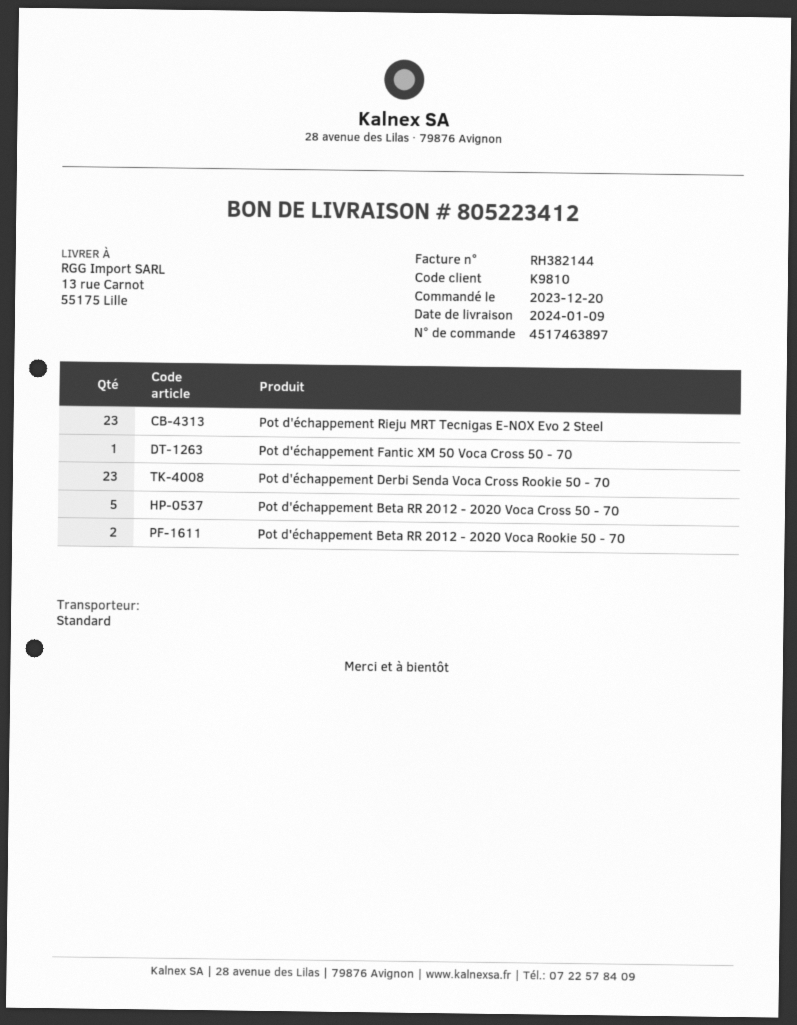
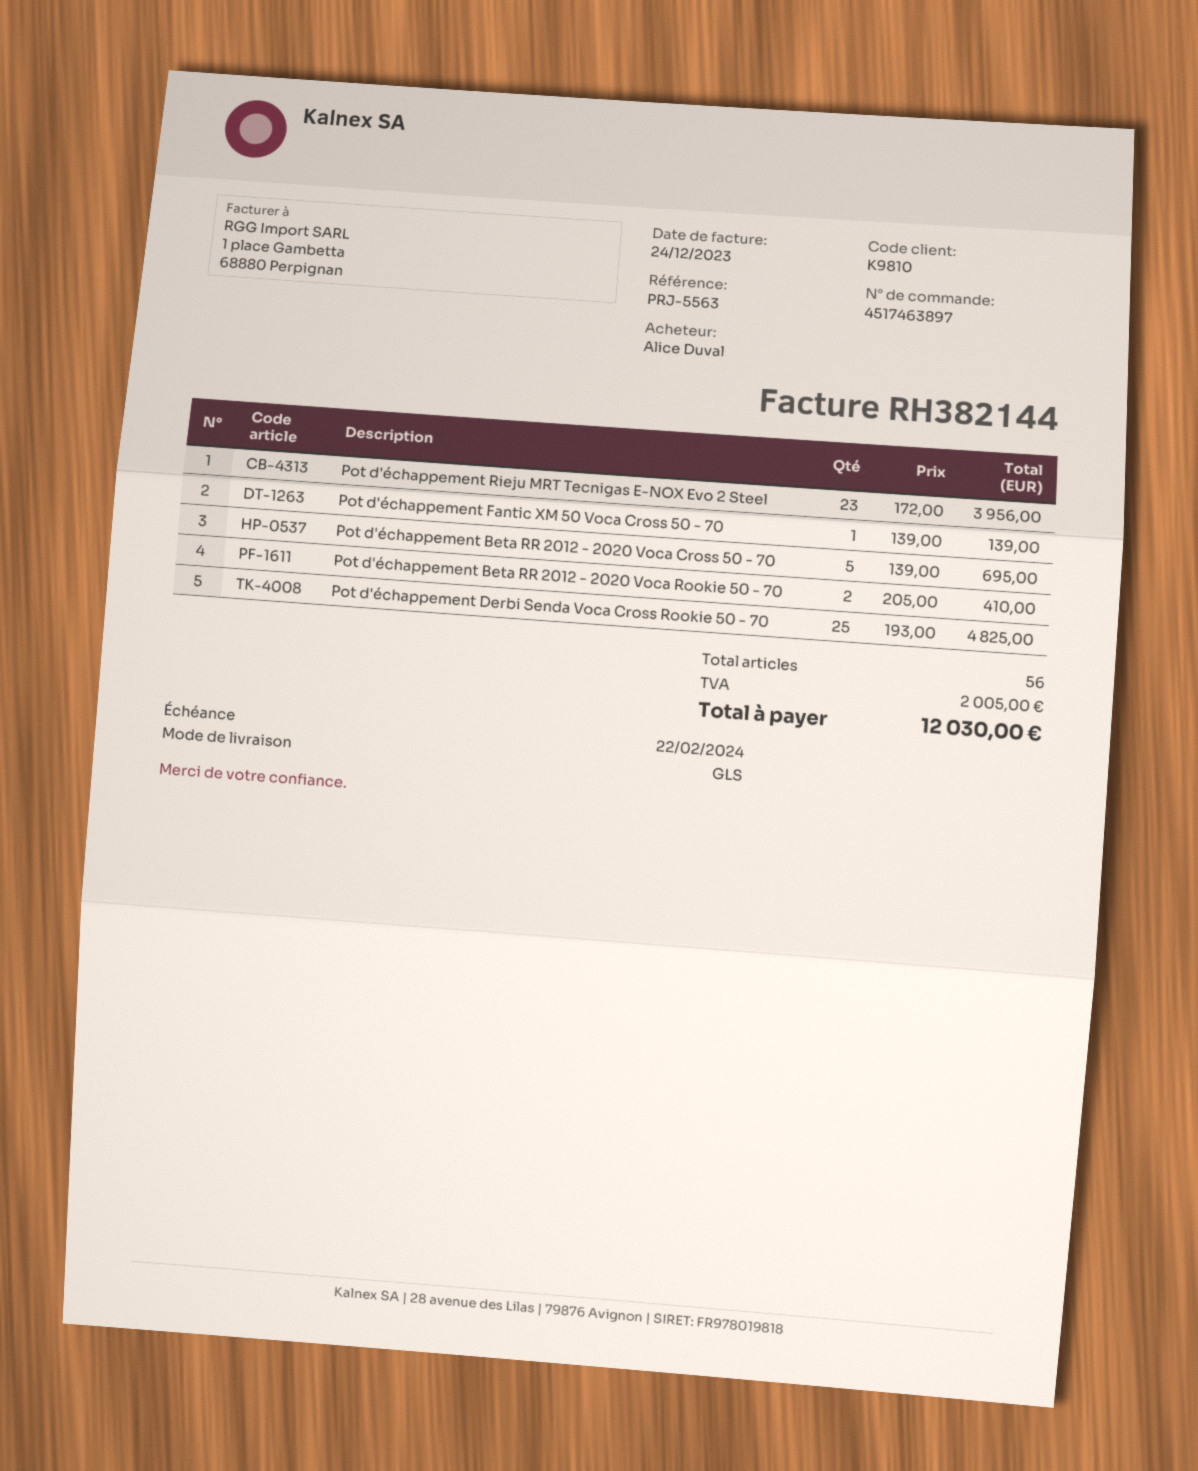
shipping method: standard -> GLS
Pot d'échappement Derbi Senda Voca Cross Rookie 50 - 70: 23 -> 25

